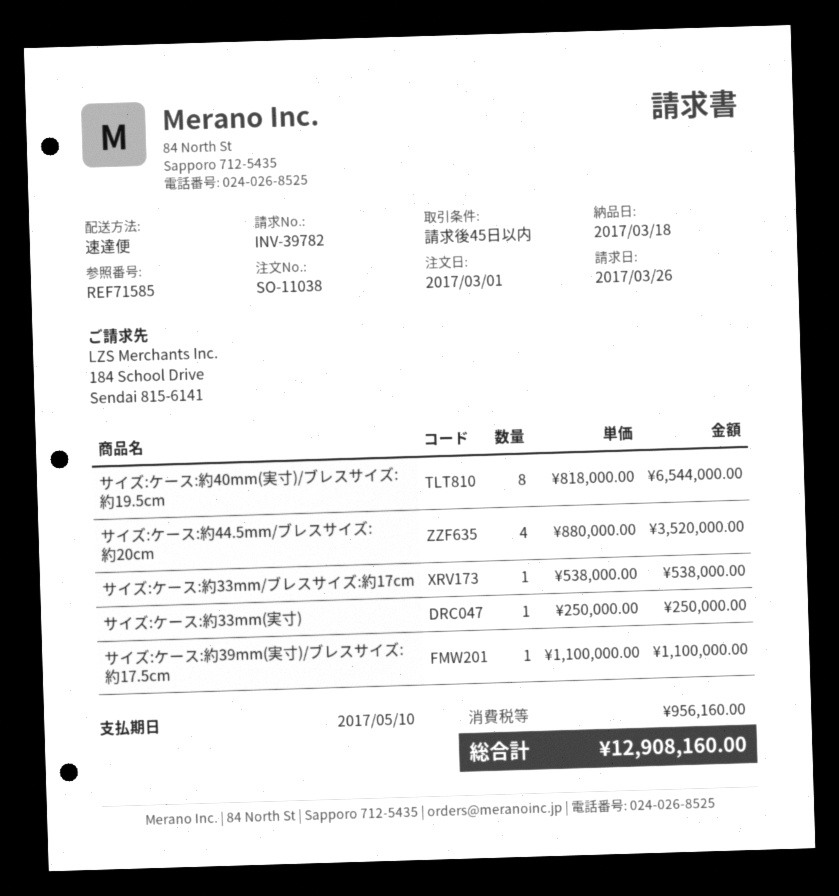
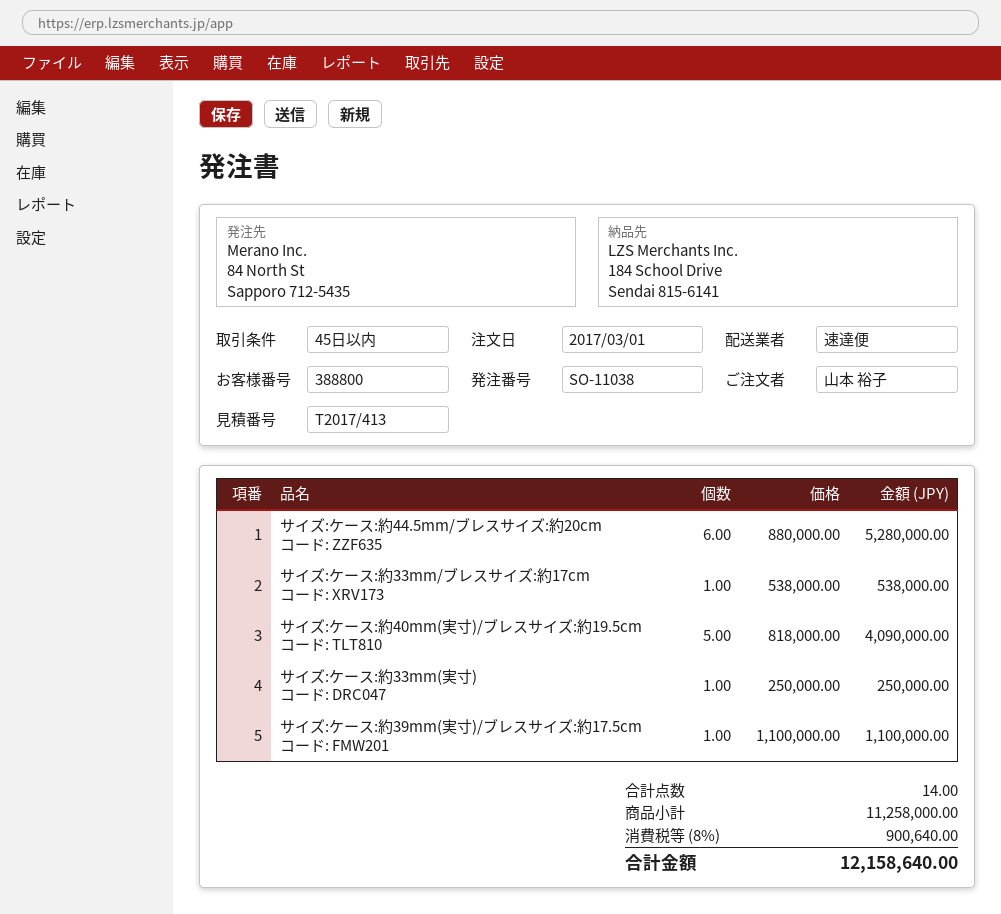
サイズ:ケース:約40mm(実寸)/ブレスサイズ:約19.5cm: 8 x 818000.00 = 6544000.00 -> 5 x 818000.00 = 4090000.00
サイズ:ケース:約44.5mm/ブレスサイズ:約20cm: 4 x 880000.00 = 3520000.00 -> 6 x 880000.00 = 5280000.00
tax: 956160.00 -> 900640.00
total: 12908160.00 -> 12158640.00

